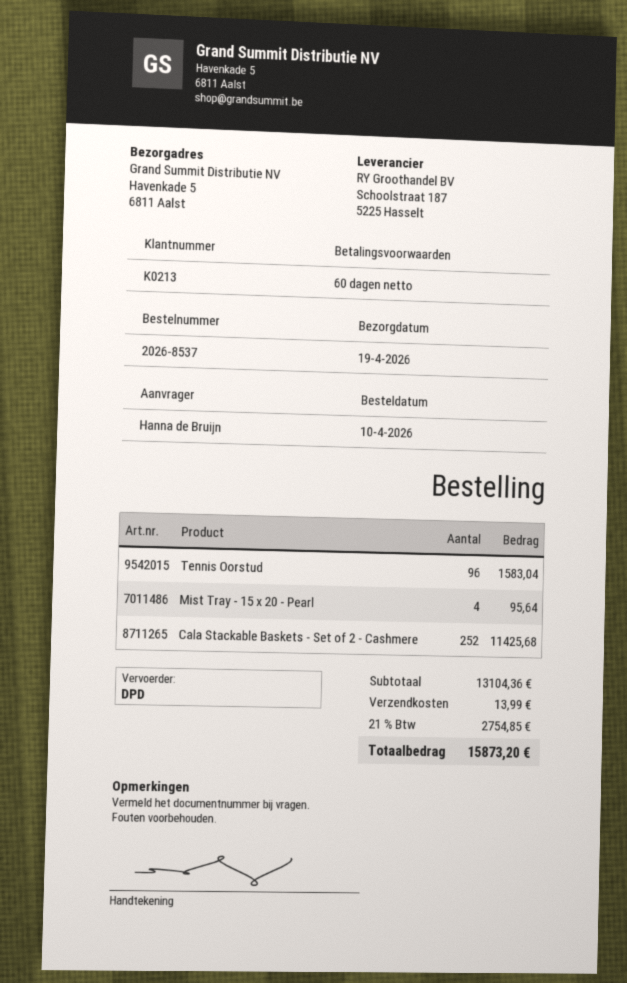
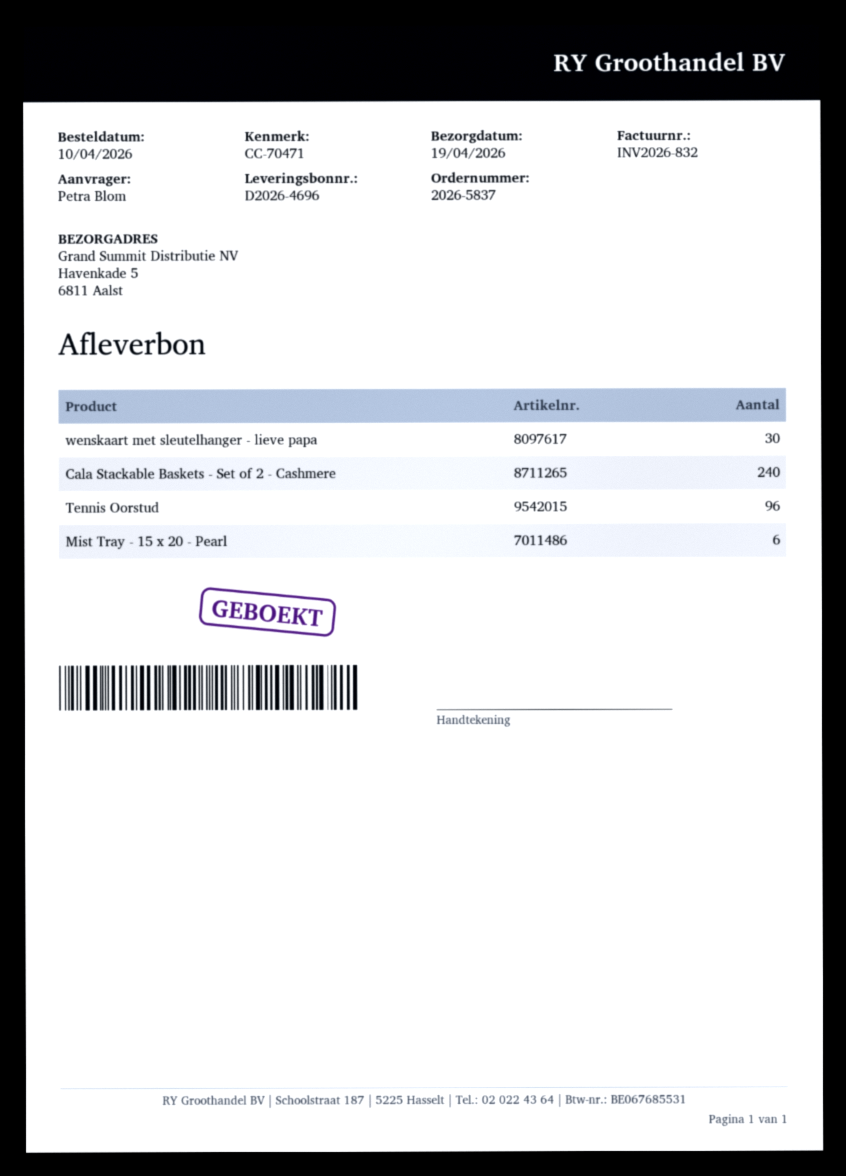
order number: 2026-8537 -> 2026-5837
ordered by: Hanna de Bruijn -> Petra Blom
Mist Tray - 15 x 20 - Pearl: 4 -> 6
Cala Stackable Baskets - Set of 2 - Cashmere: 252 -> 240
wenskaart met sleutelhanger - lieve papa: none -> 30

